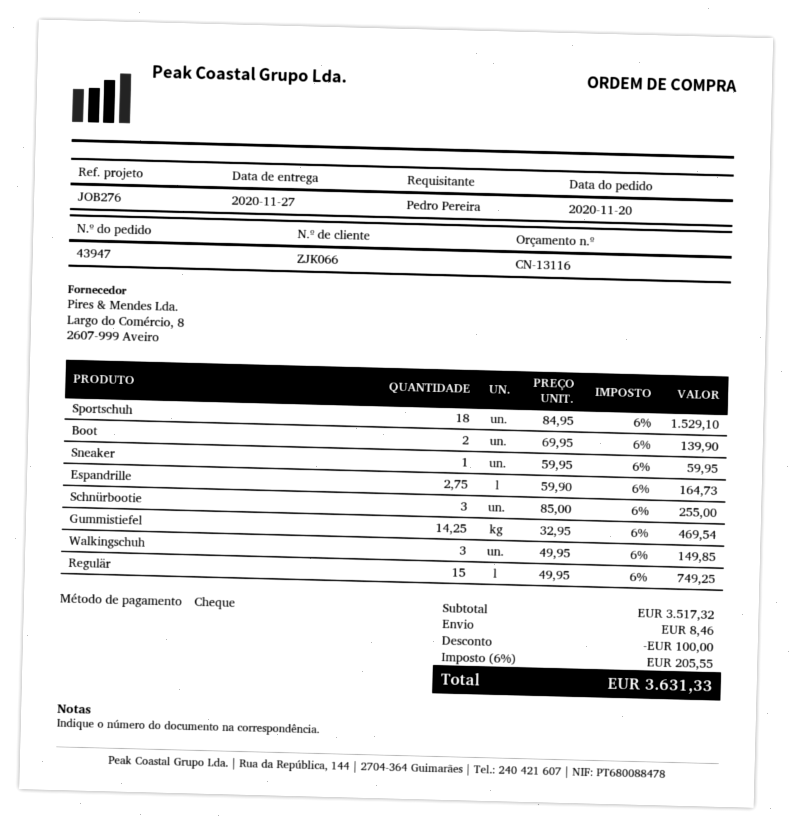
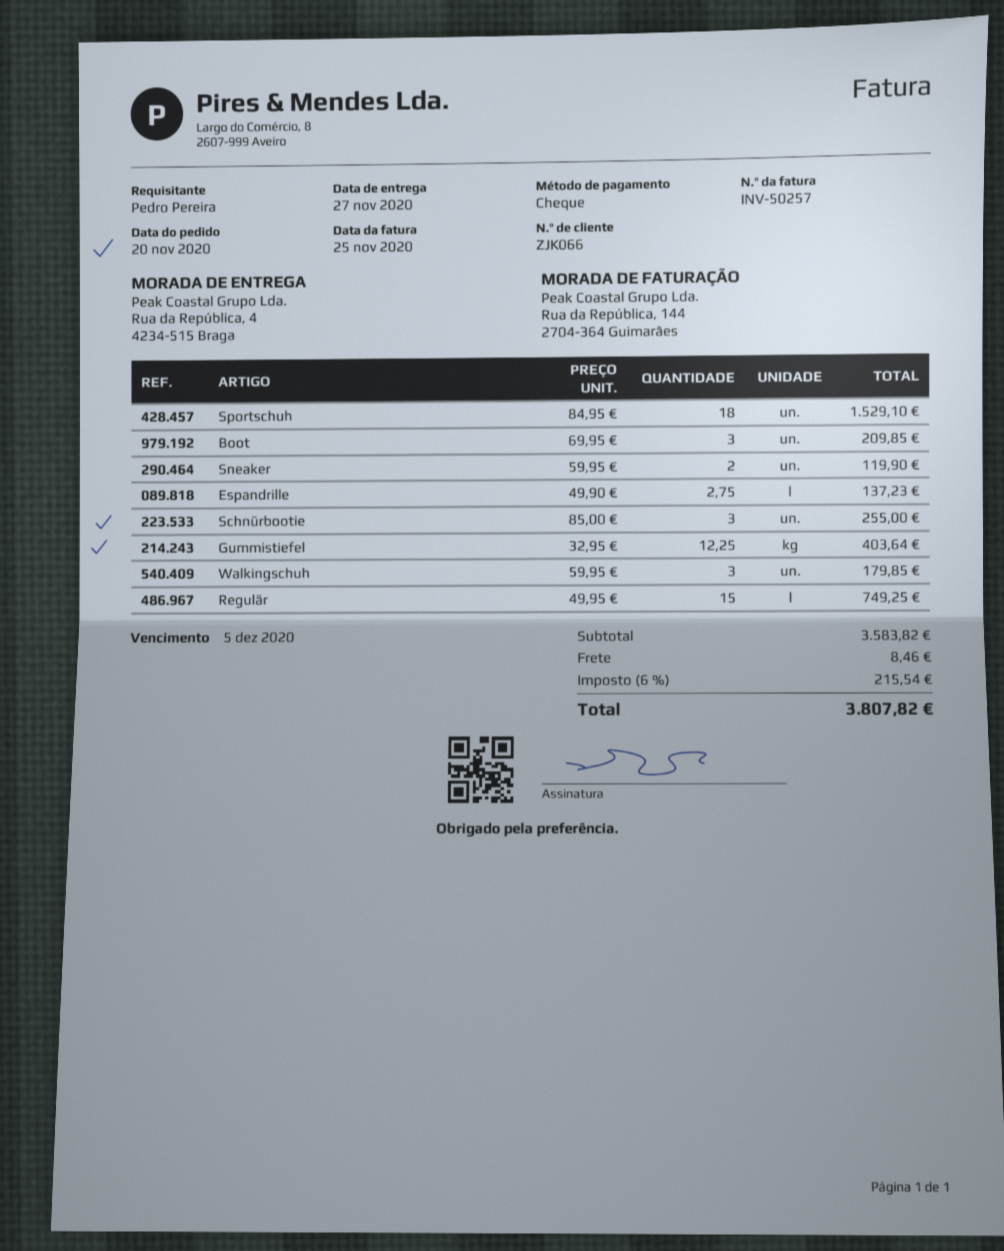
Boot: 2 x 69.95 = 139.90 -> 3 x 69.95 = 209.85
Sneaker: 1 x 59.95 = 59.95 -> 2 x 59.95 = 119.90
Espandrille: 2.75 x 59.90 = 164.73 -> 2.75 x 49.90 = 137.23
Gummistiefel: 14.25 x 32.95 = 469.54 -> 12.25 x 32.95 = 403.64
Walkingschuh: 3 x 49.95 = 149.85 -> 3 x 59.95 = 179.85
subtotal: 3517.32 -> 3583.82
discount: 100.00 -> none
tax: 6% = 205.55 -> 6% = 215.54
total: 3631.33 -> 3807.82

